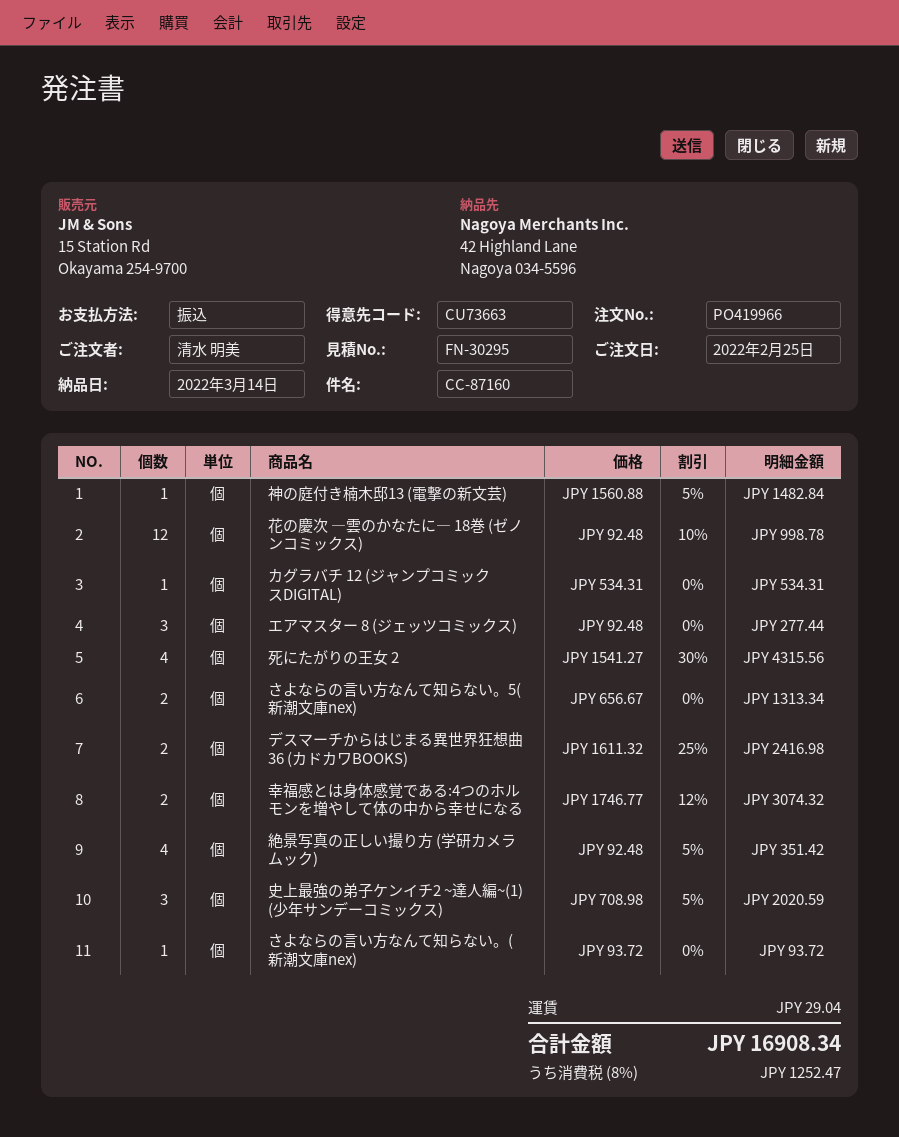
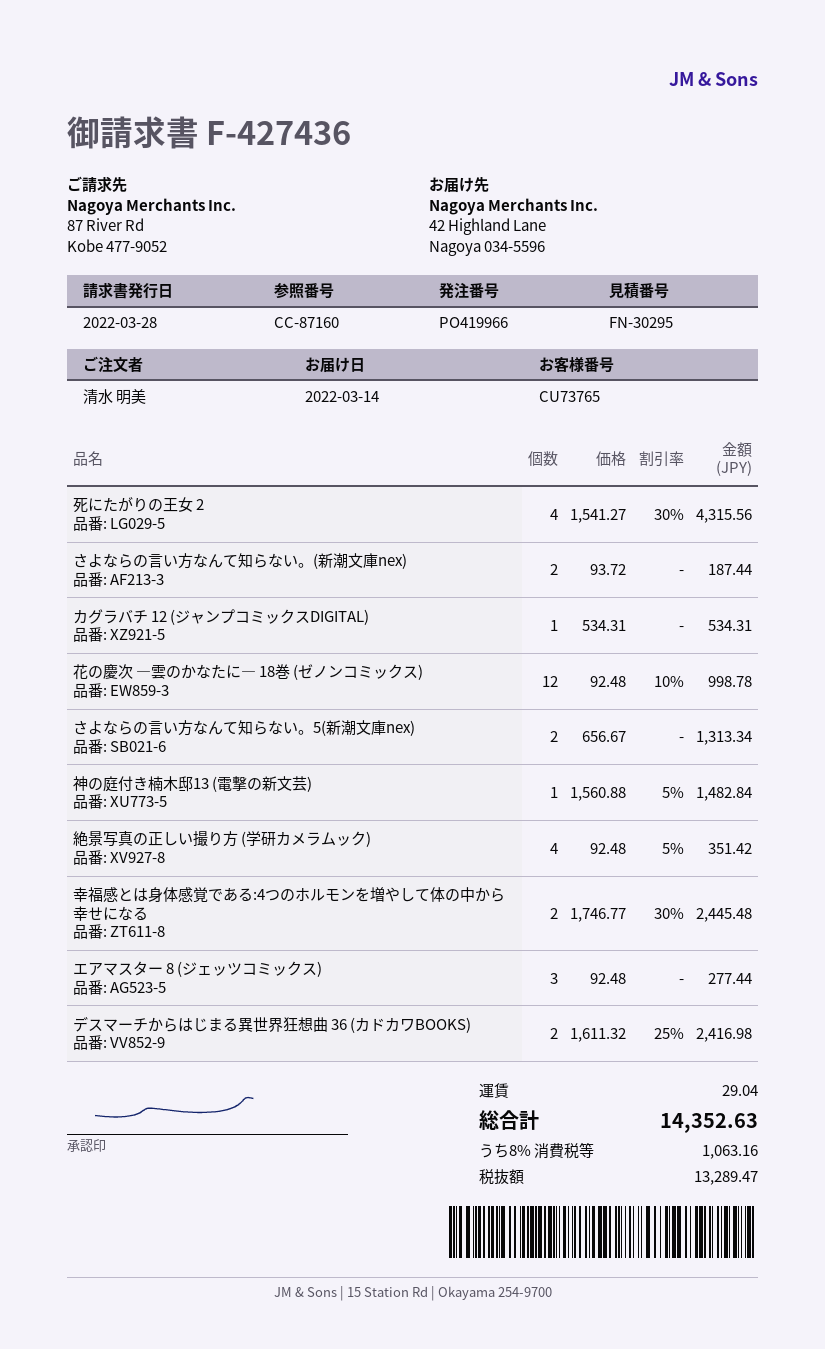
customer number: CU73663 -> CU73765
幸福感とは身体感覚である:4つのホルモンを増やして体の中から幸せになる: 2 x 1746.77 - 12% = 3074.32 -> 2 x 1746.77 - 30% = 2445.48
史上最強の弟子ケンイチ2 ~達人編~(1) (少年サンデーコミックス): 3 x 708.98 - 5% = 2020.59 -> none
さよならの言い方なんて知らない。(新潮文庫nex): 1 x 93.72 = 93.72 -> 2 x 93.72 = 187.44
tax: 8% = 1252.47 -> 8% = 1063.16
total: 16908.34 -> 14352.63

